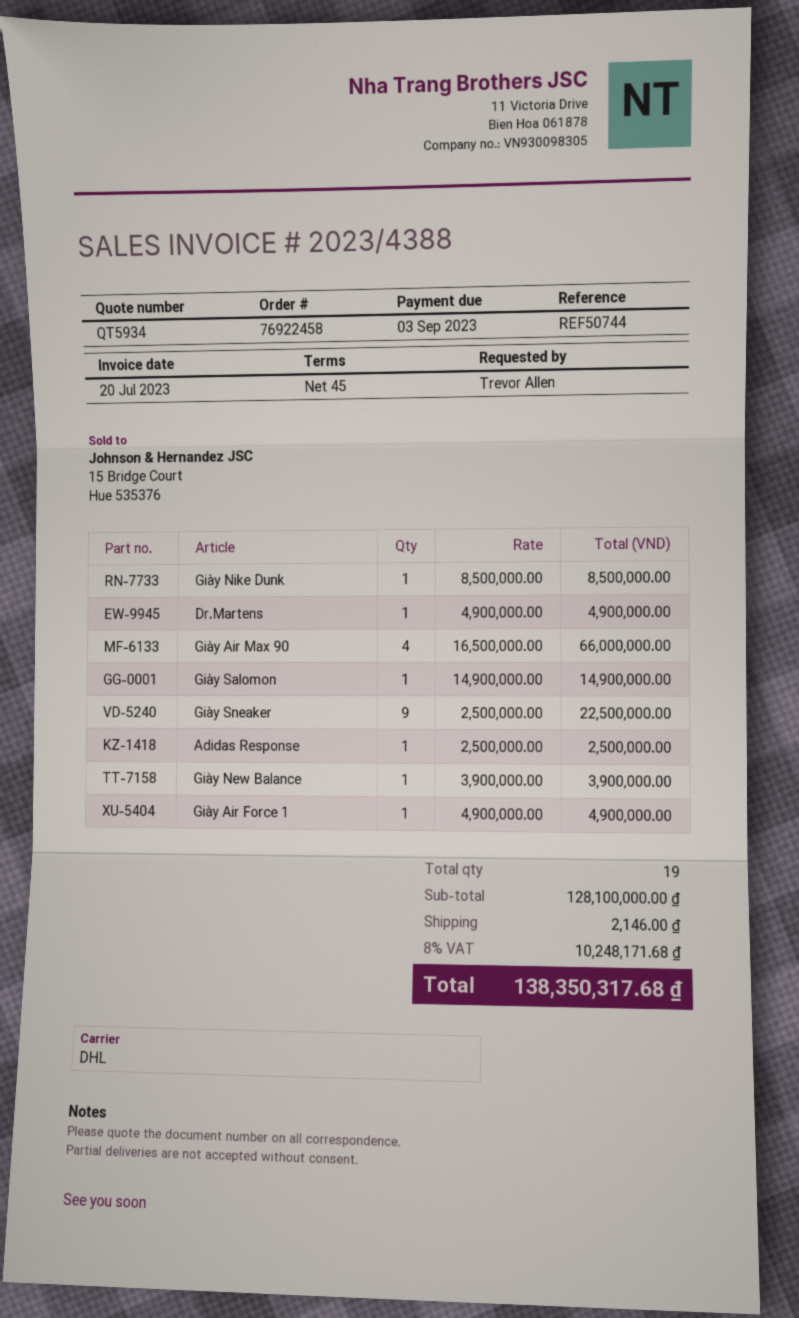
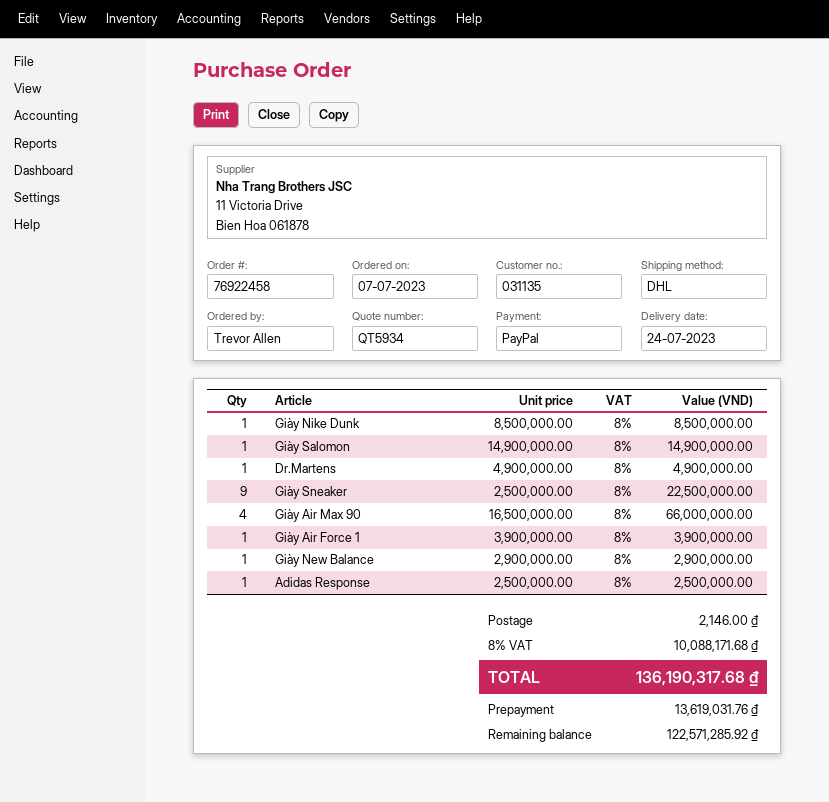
Giày New Balance: 1 x 3900000.00 = 3900000.00 -> 1 x 2900000.00 = 2900000.00
Giày Air Force 1: 1 x 4900000.00 = 4900000.00 -> 1 x 3900000.00 = 3900000.00
tax: 8% = 10248171.68 -> 8% = 10088171.68
total: 138350317.68 -> 136190317.68

